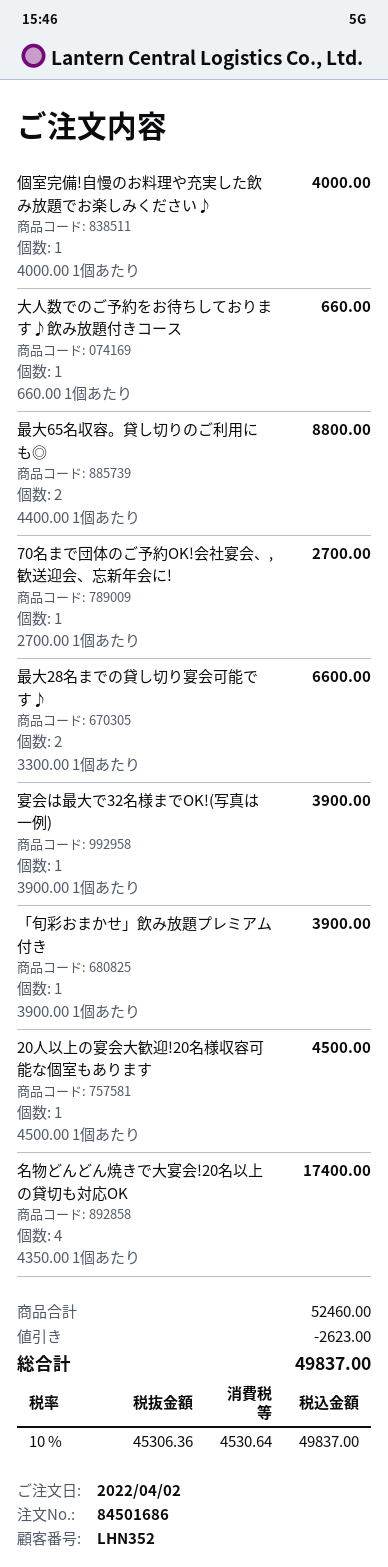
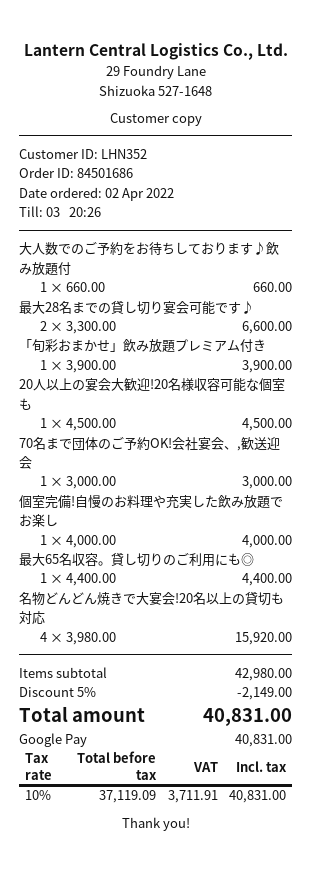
最大65名収容。貸し切りのご利用にも◎: 2 x 4400.00 = 8800.00 -> 1 x 4400.00 = 4400.00
70名まで団体のご予約OK!会社宴会、,歓送迎会、忘新年会に!: 1 x 2700.00 = 2700.00 -> 1 x 3000.00 = 3000.00
宴会は最大で32名様までOK!(写真は一例): 1 x 3900.00 = 3900.00 -> none
名物どんどん焼きで大宴会!20名以上の貸切も対応OK: 4 x 4350.00 = 17400.00 -> 4 x 3980.00 = 15920.00
subtotal: 52460.00 -> 42980.00
discount: 2623.00 -> 2149.00
net: 45306.36 -> 37119.09
tax: 10% = 4530.64 -> 10% = 3711.91
total: 49837.00 -> 40831.00

